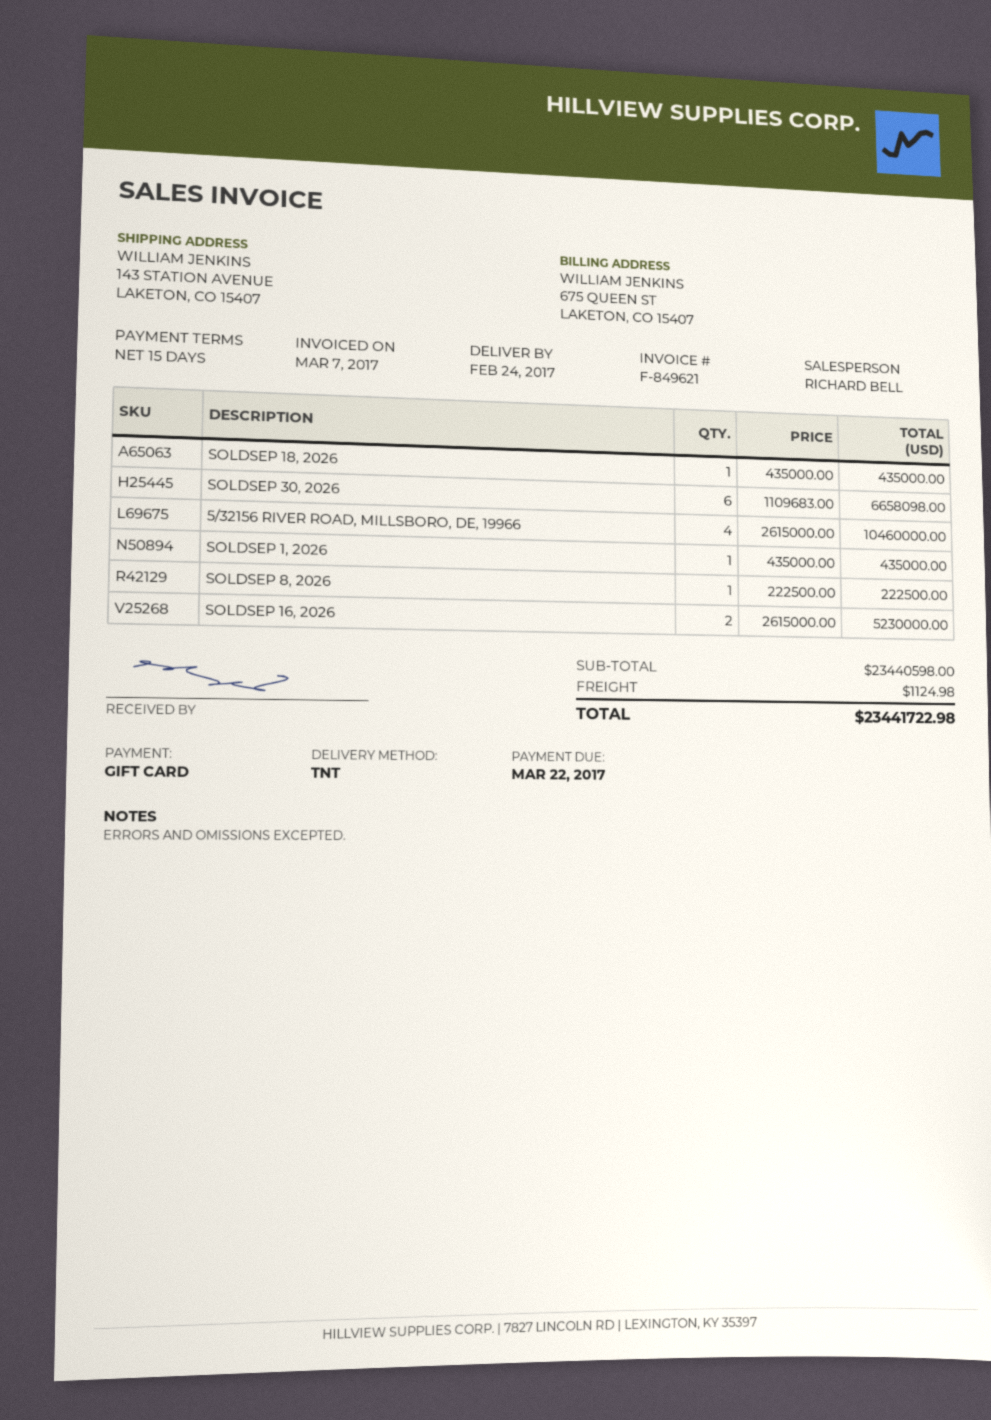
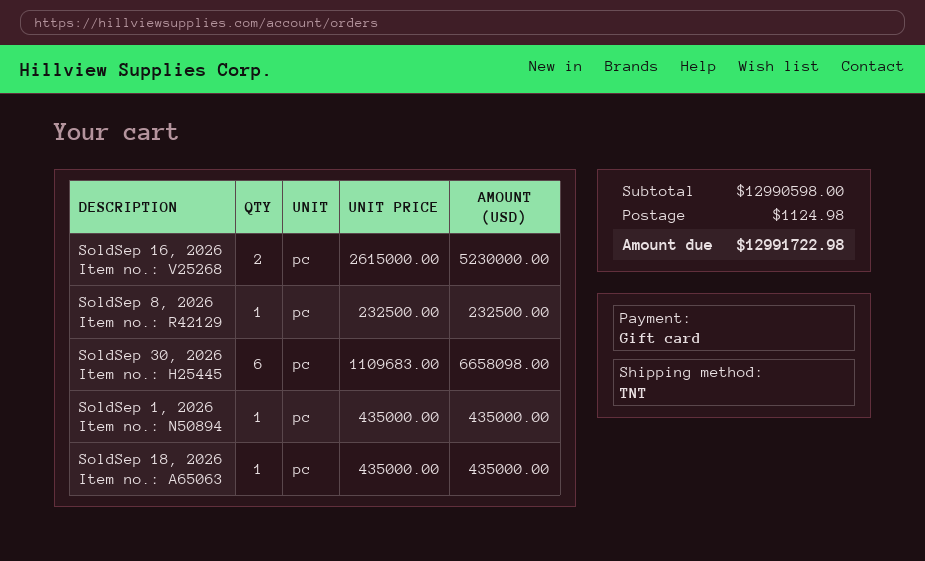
5/32156 RIVER ROAD, MILLSBORO, DE, 19966: 4 x 2615000.00 = 10460000.00 -> none
SOLDSEP 8, 2026: 1 x 222500.00 = 222500.00 -> 1 x 232500.00 = 232500.00
subtotal: 23440598.00 -> 12990598.00
total: 23441722.98 -> 12991722.98

